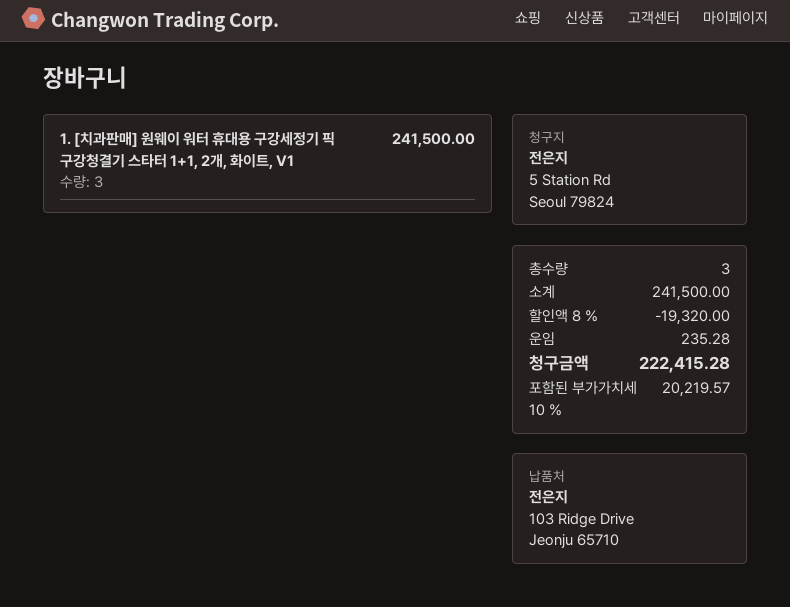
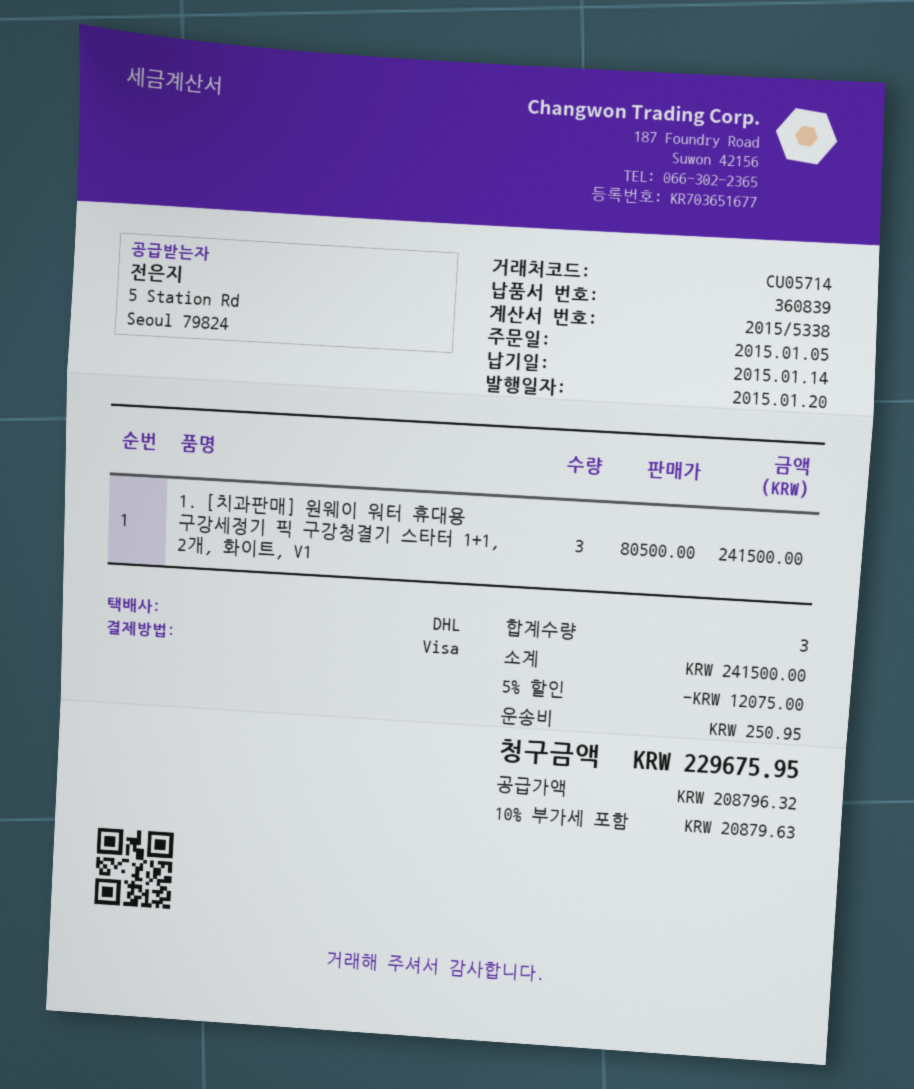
discount: 8% = 19320.00 -> 5% = 12075.00
shipping: 235.28 -> 250.95
tax: 10% = 20219.57 -> 10% = 20879.63
total: 222415.28 -> 229675.95

